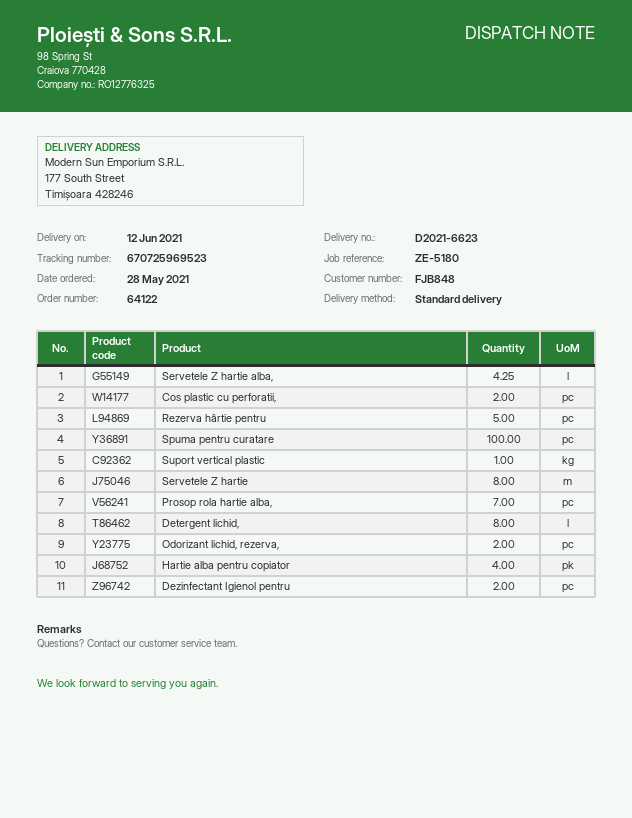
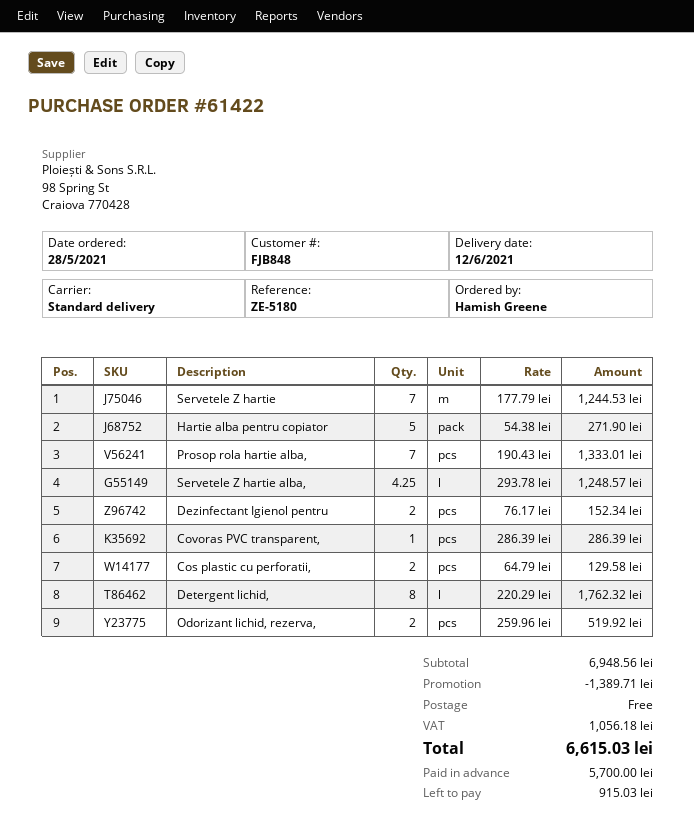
order number: 64122 -> 61422
Rezerva hârtie pentru: 5 -> none
Spuma pentru curatare: 100 -> none
Suport vertical plastic: 1 -> none
Servetele Z hartie: 8 -> 7
Hartie alba pentru copiator: 4 -> 5
Covoras PVC transparent,: none -> 1

